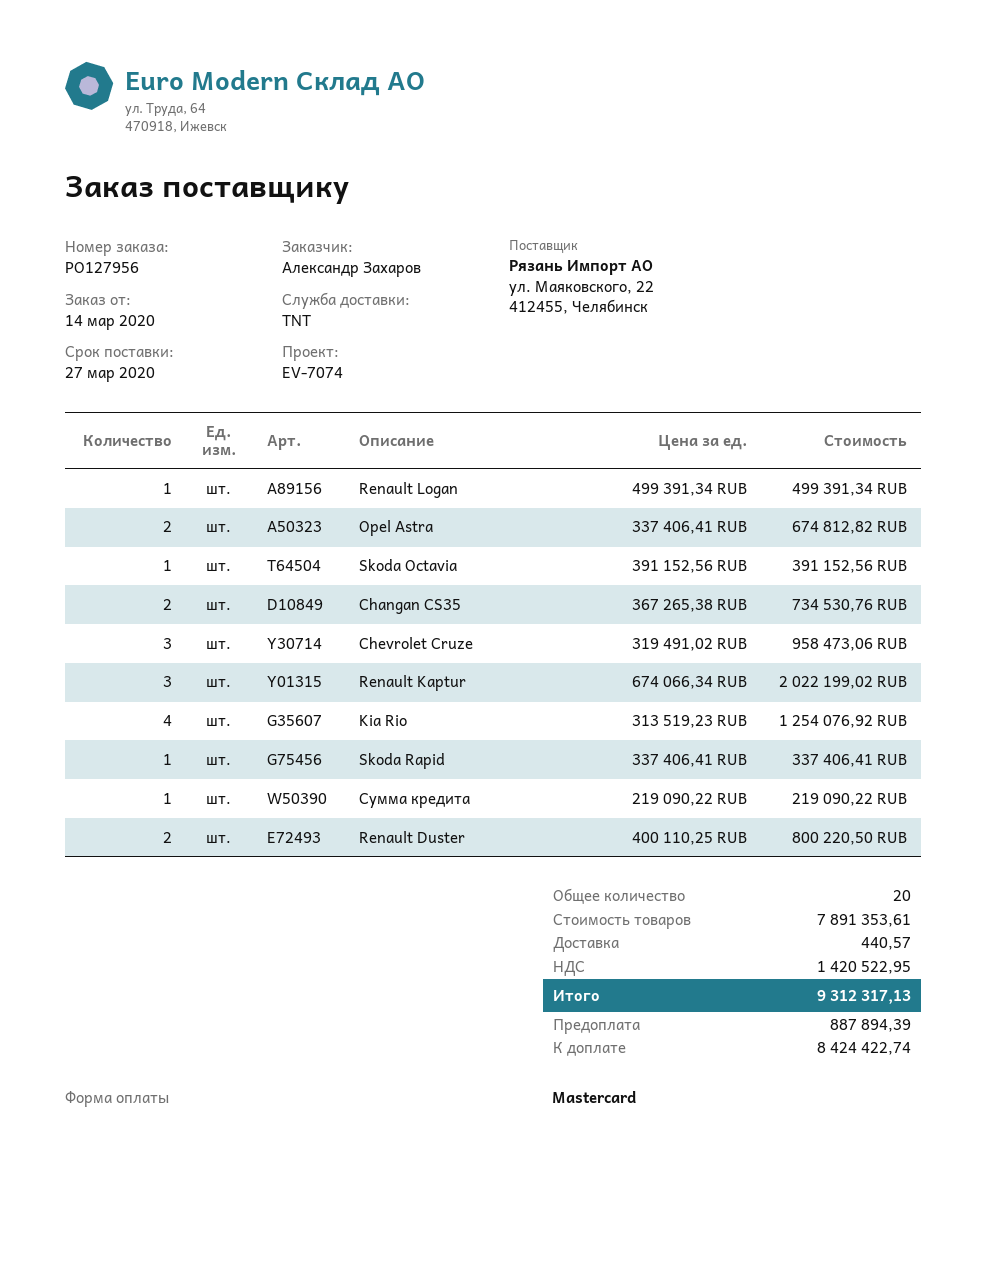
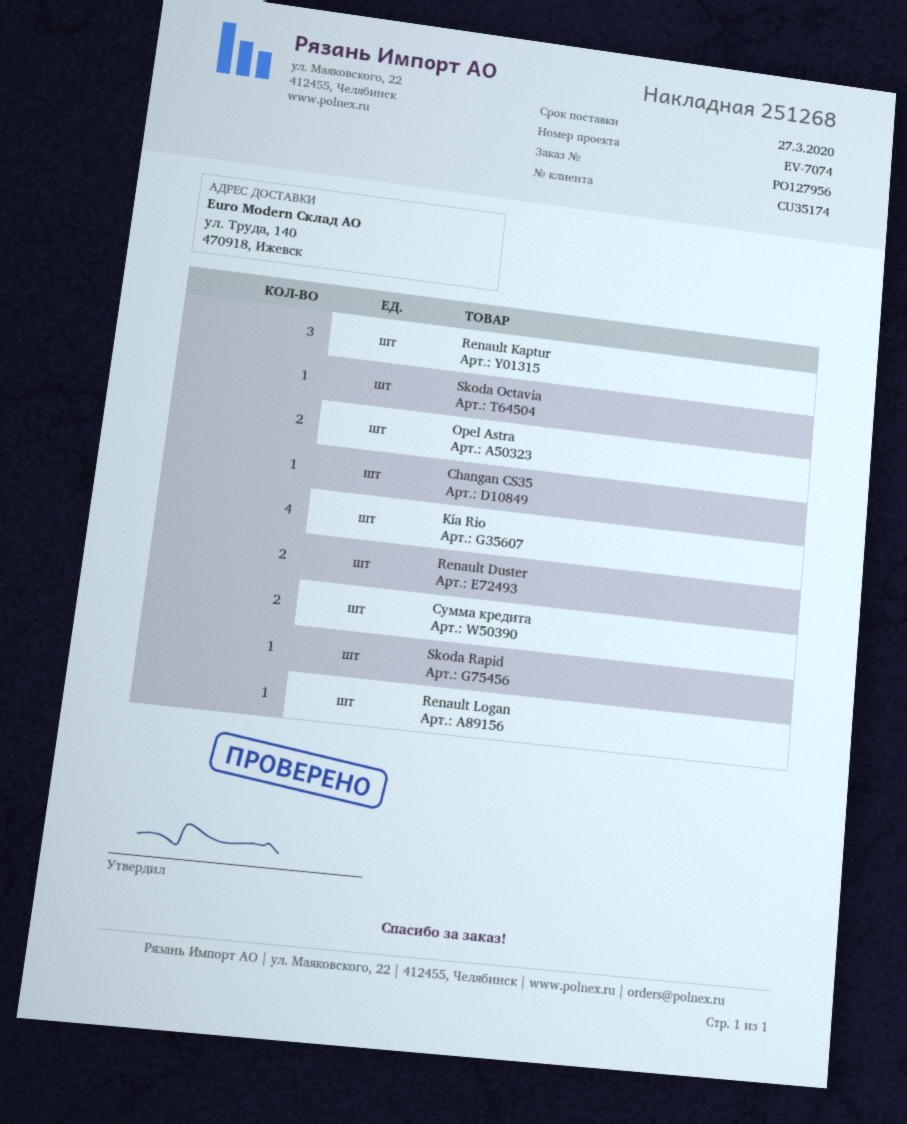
Changan CS35: 2 -> 1
Chevrolet Cruze: 3 -> none
Сумма кредита: 1 -> 2

